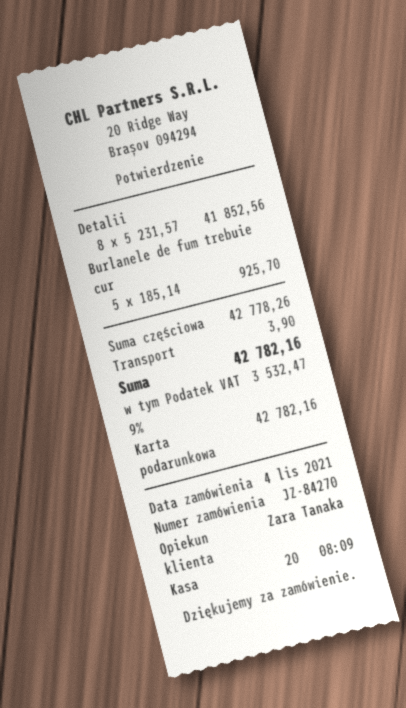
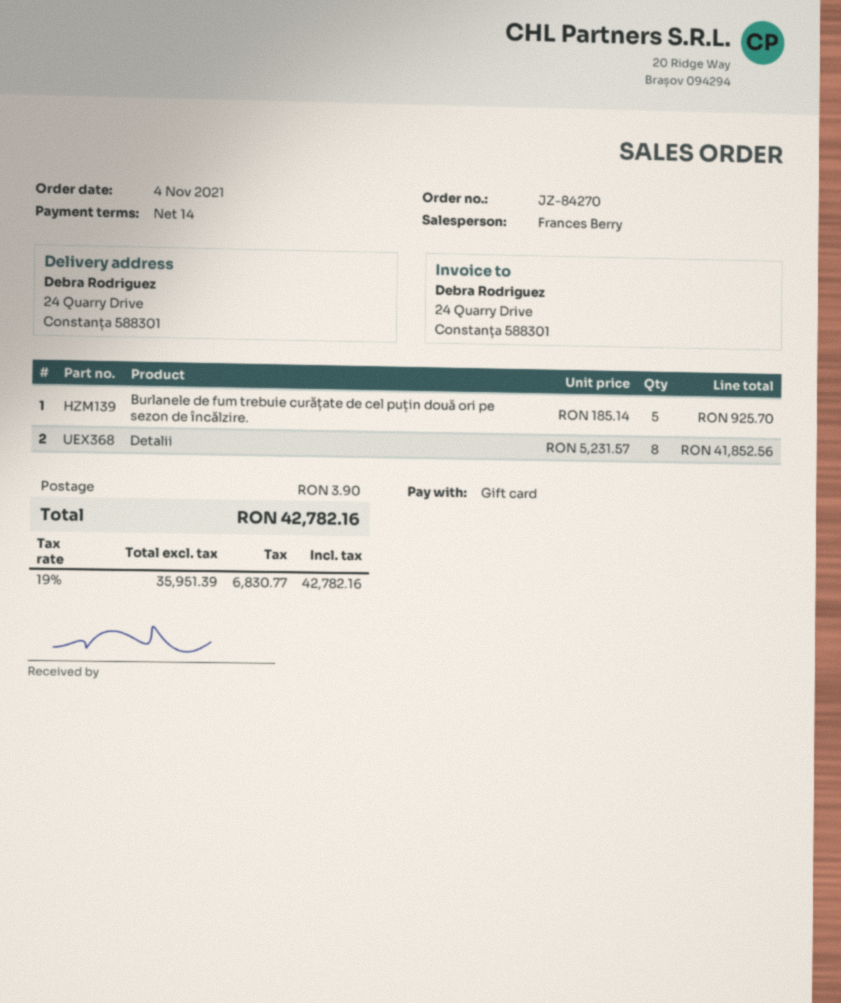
sales rep: Zara Tanaka -> Frances Berry
tax: 9% = 3532.47 -> 19% = 6830.77

